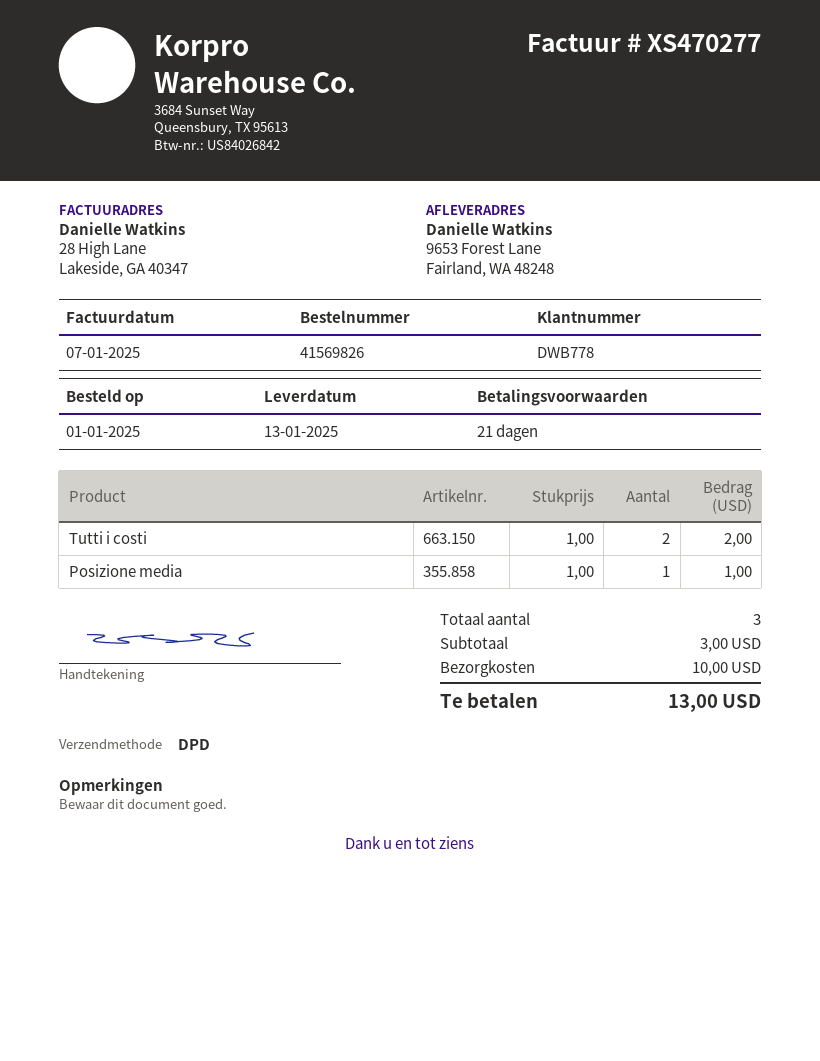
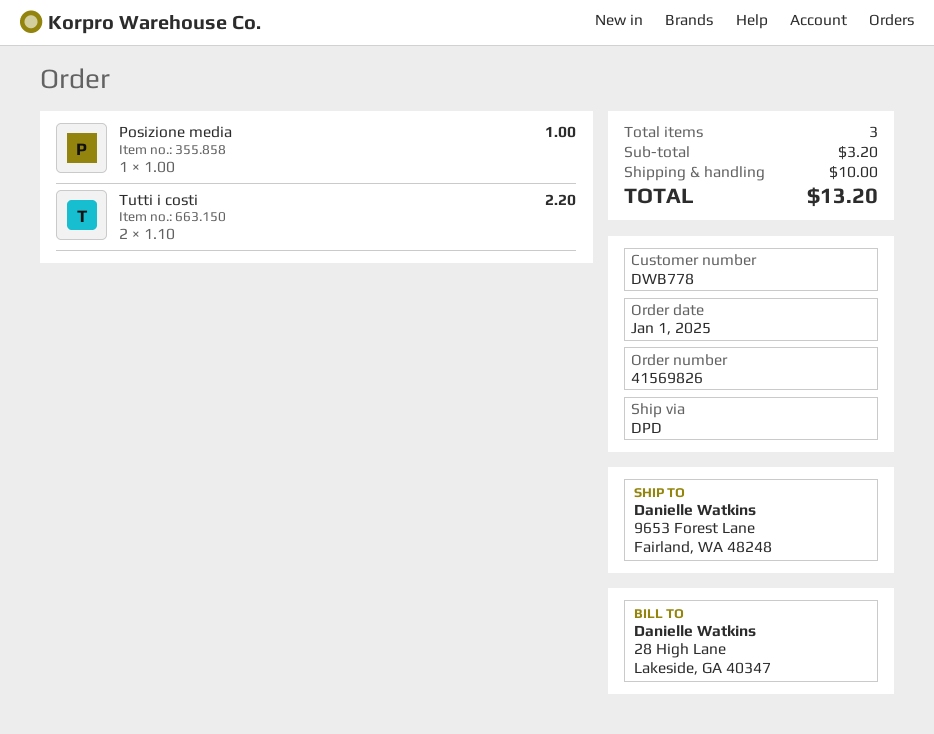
Tutti i costi: 2 x 1.00 = 2.00 -> 2 x 1.10 = 2.20
subtotal: 3.00 -> 3.20
total: 13.00 -> 13.20

